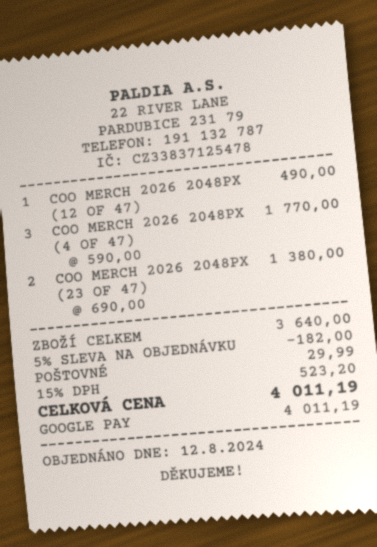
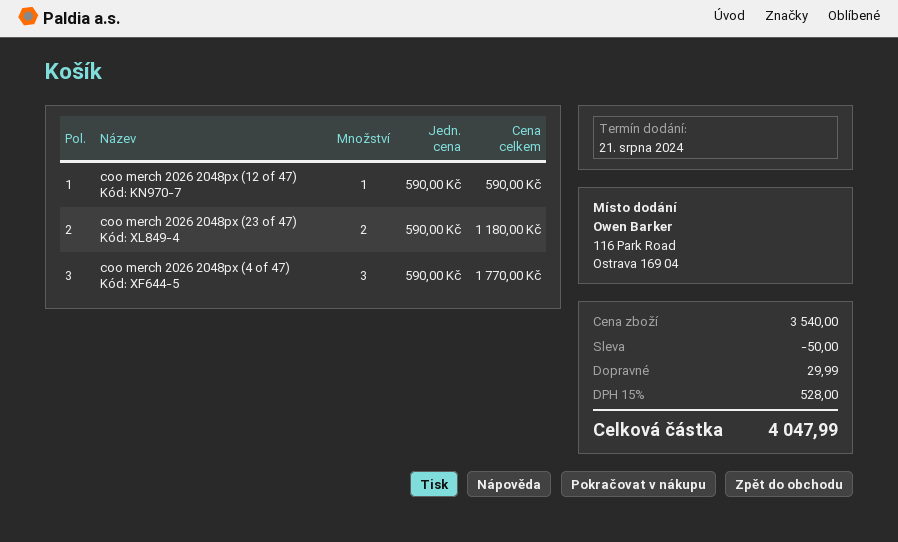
COO MERCH 2026 2048PX (12 OF 47): 1 x 490.00 = 490.00 -> 1 x 590.00 = 590.00
COO MERCH 2026 2048PX (23 OF 47): 2 x 690.00 = 1380.00 -> 2 x 590.00 = 1180.00
subtotal: 3640.00 -> 3540.00
discount: 182.00 -> 50.00
tax: 15% = 523.20 -> 15% = 528.00
total: 4011.19 -> 4047.99

